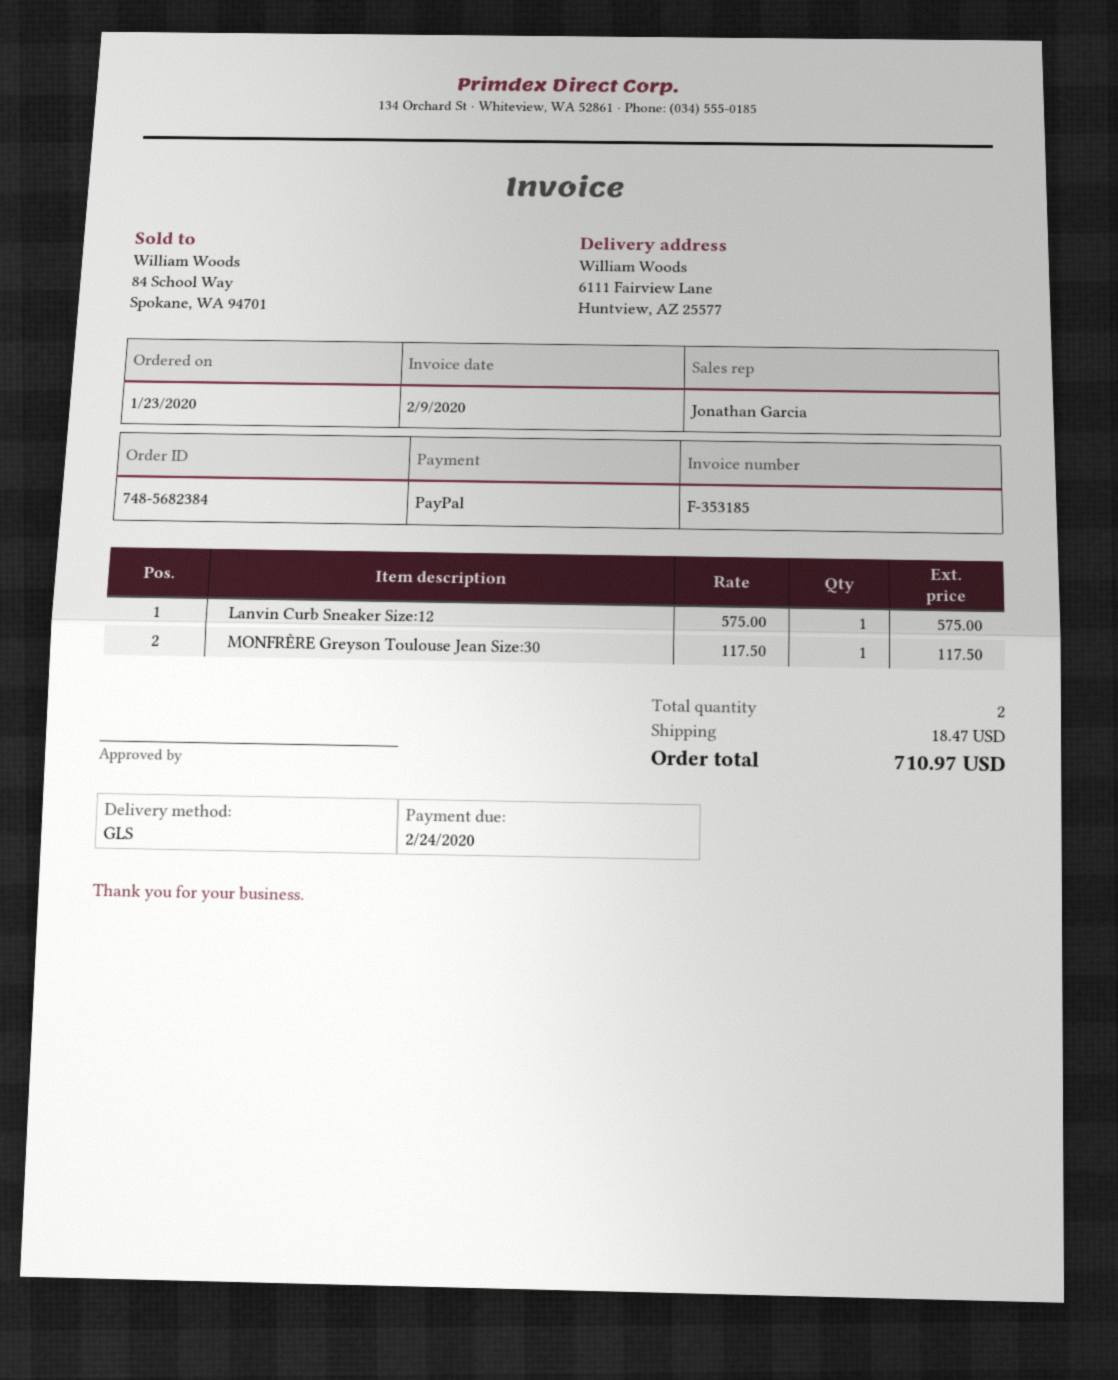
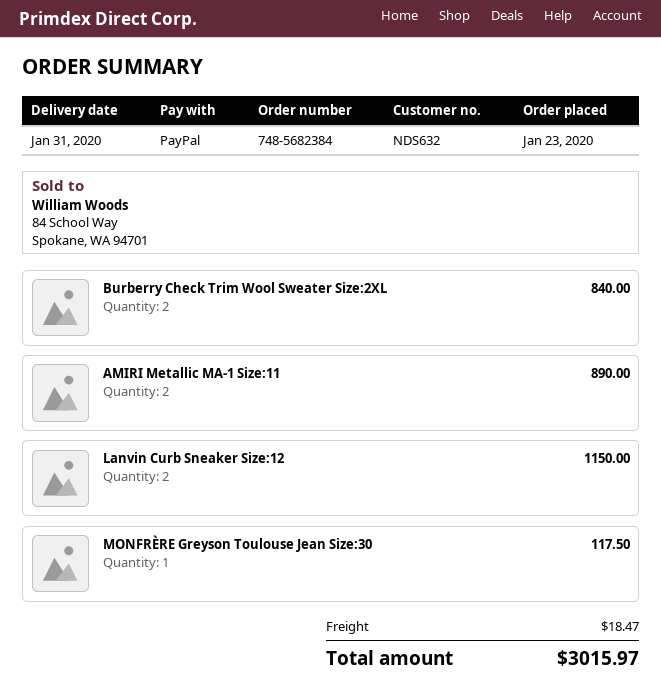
Lanvin Curb Sneaker Size:12: 1 for 575.00 -> 2 for 1150.00
Burberry Check Trim Wool Sweater Size:2XL: none -> 2 for 840.00
AMIRI Metallic MA-1 Size:11: none -> 2 for 890.00
total: 710.97 -> 3015.97

